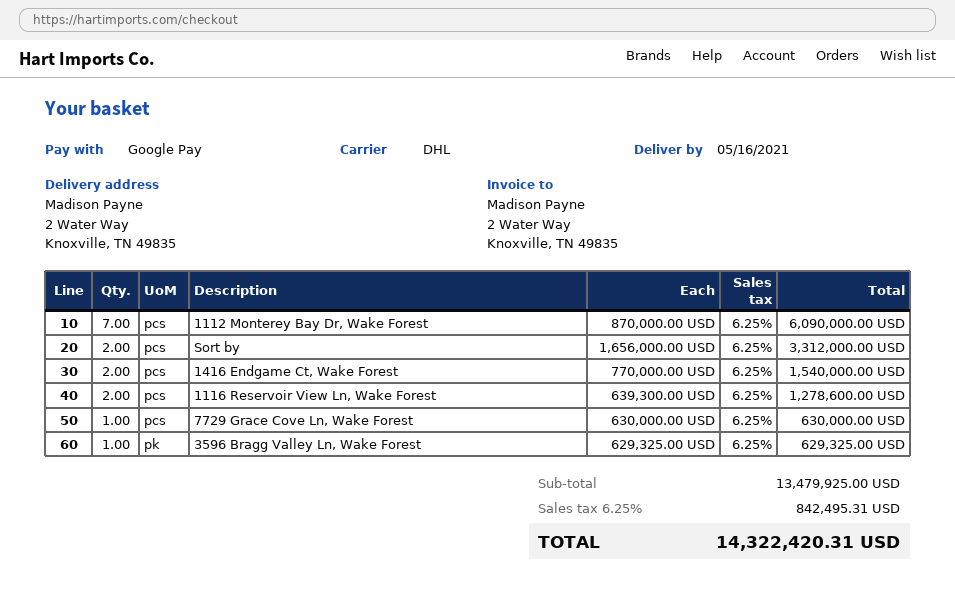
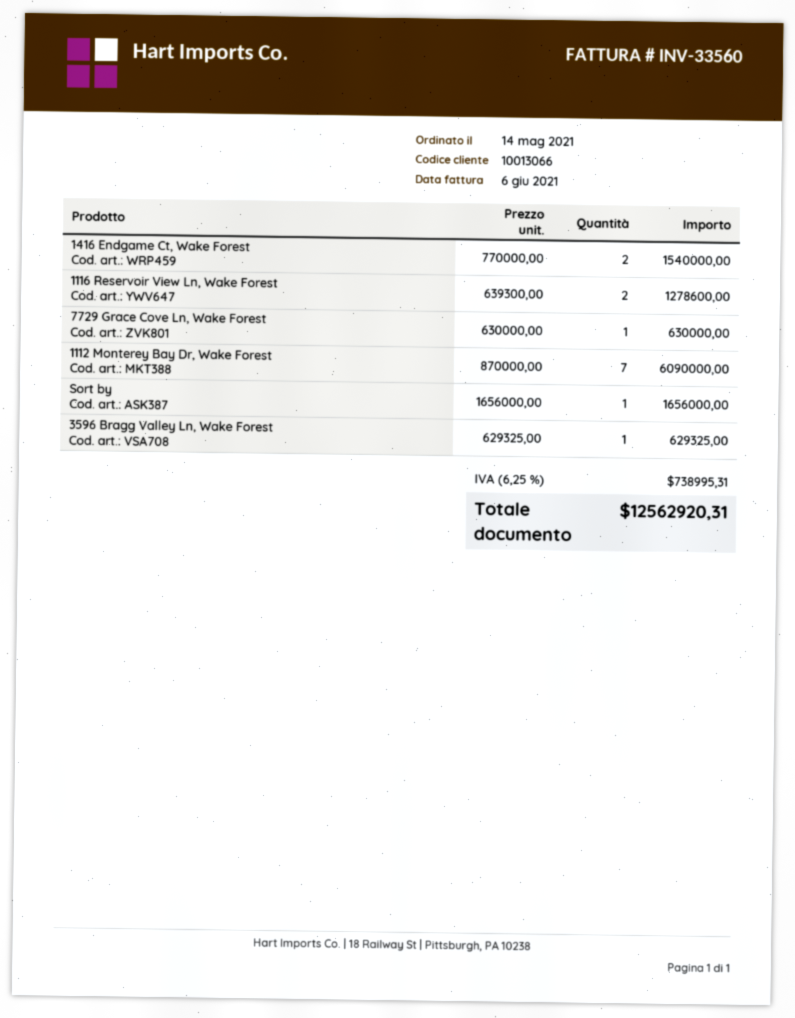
Sort by: 2 x 1656000.00 = 3312000.00 -> 1 x 1656000.00 = 1656000.00
tax: 6.25% = 842495.31 -> 6.25% = 738995.31
total: 14322420.31 -> 12562920.31

